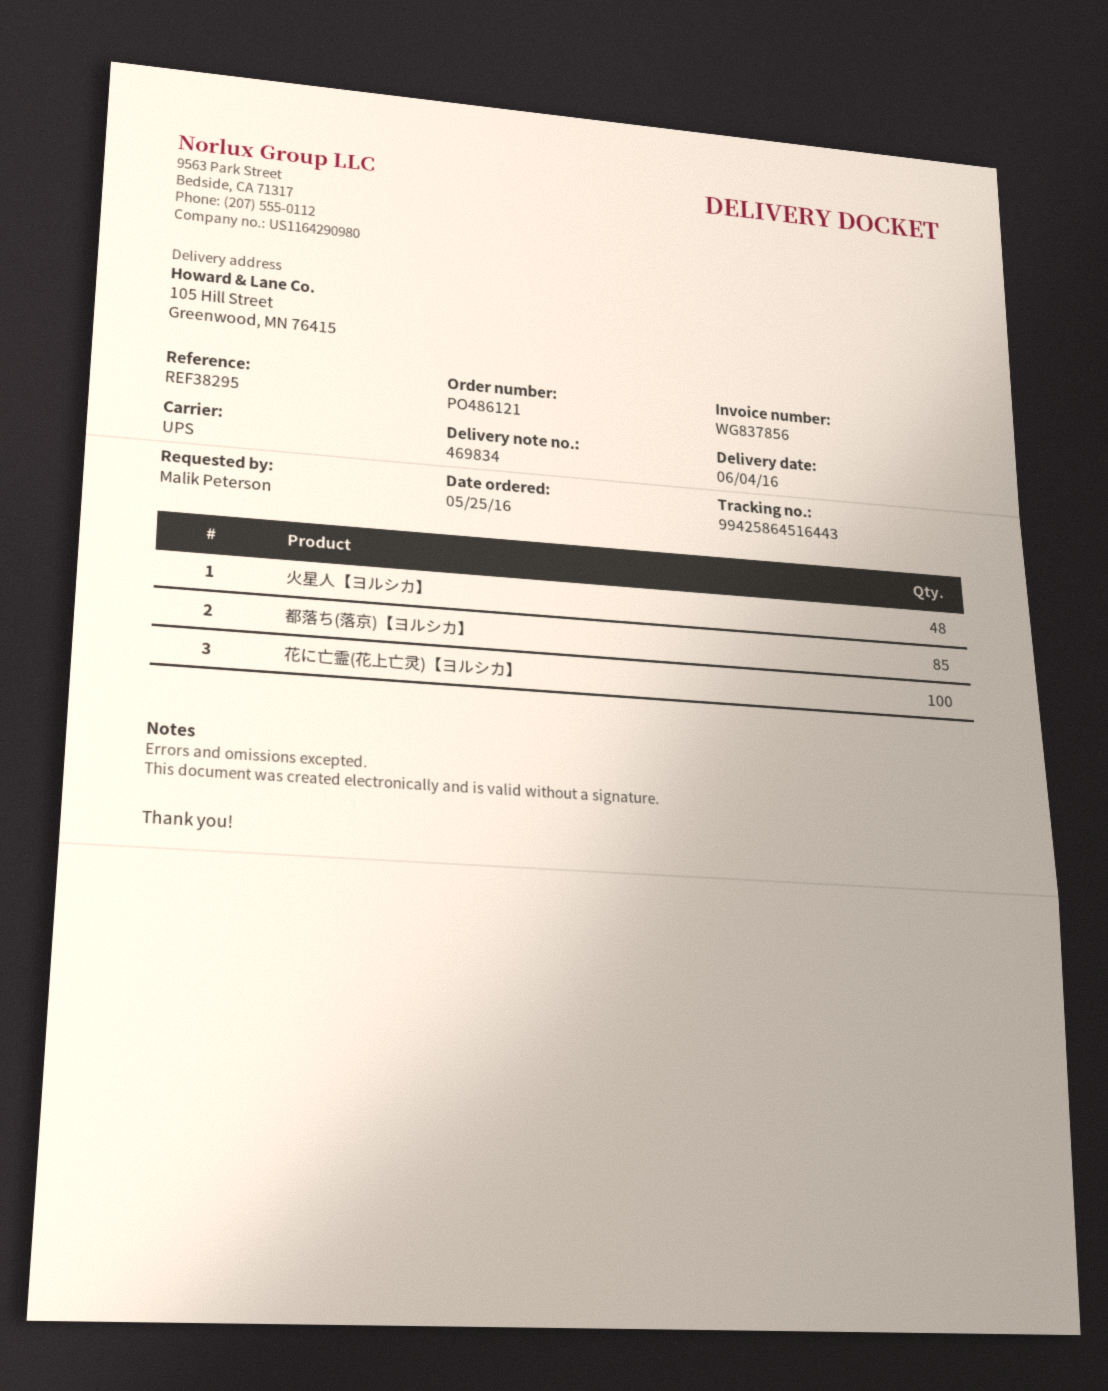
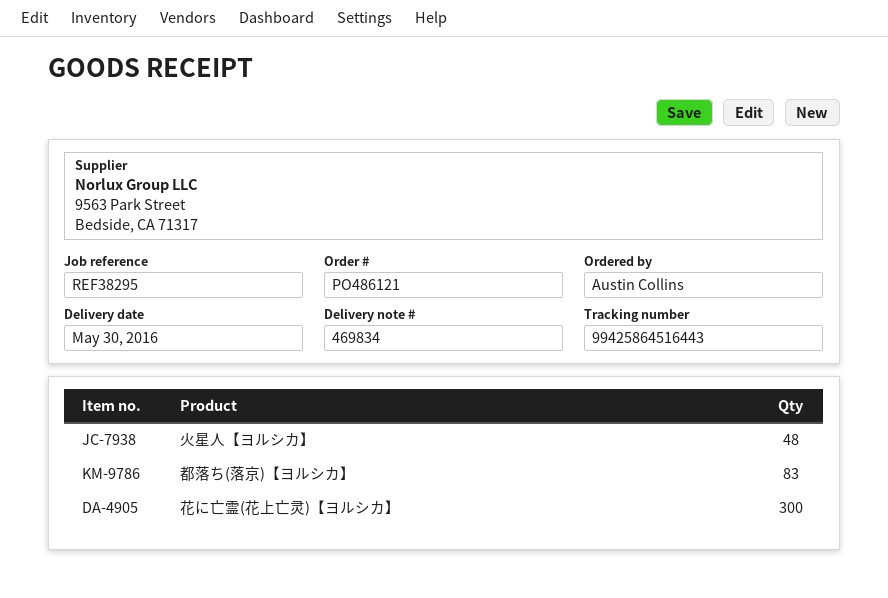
delivery date: 2016-06-04 -> 2016-05-30
ordered by: Malik Peterson -> Austin Collins
都落ち(落京)【ヨルシカ】: 85 -> 83
花に亡霊(花上亡灵)【ヨルシカ】: 100 -> 300

